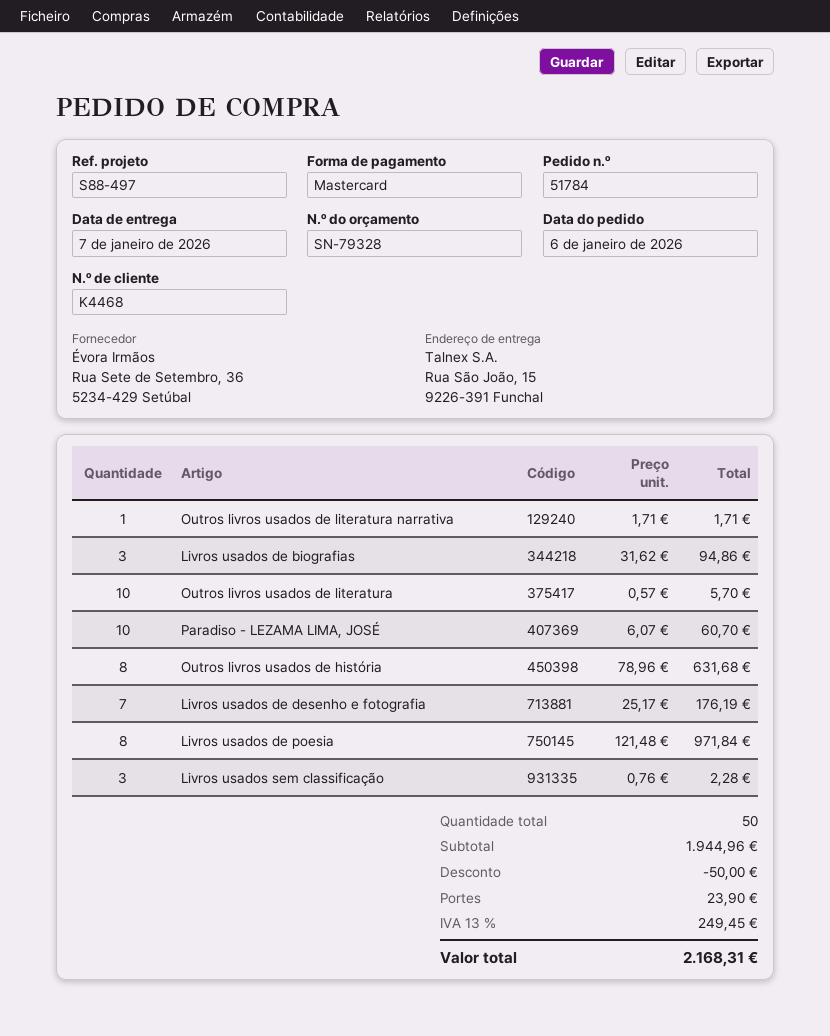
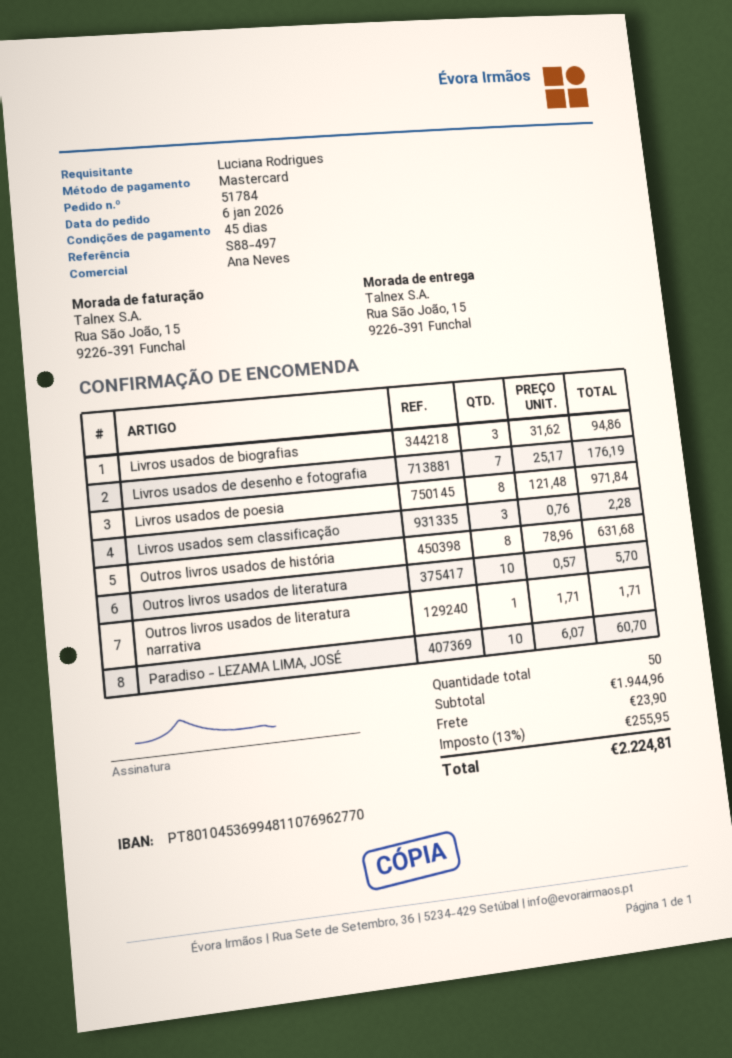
discount: 50.00 -> none
tax: 13% = 249.45 -> 13% = 255.95
total: 2168.31 -> 2224.81

